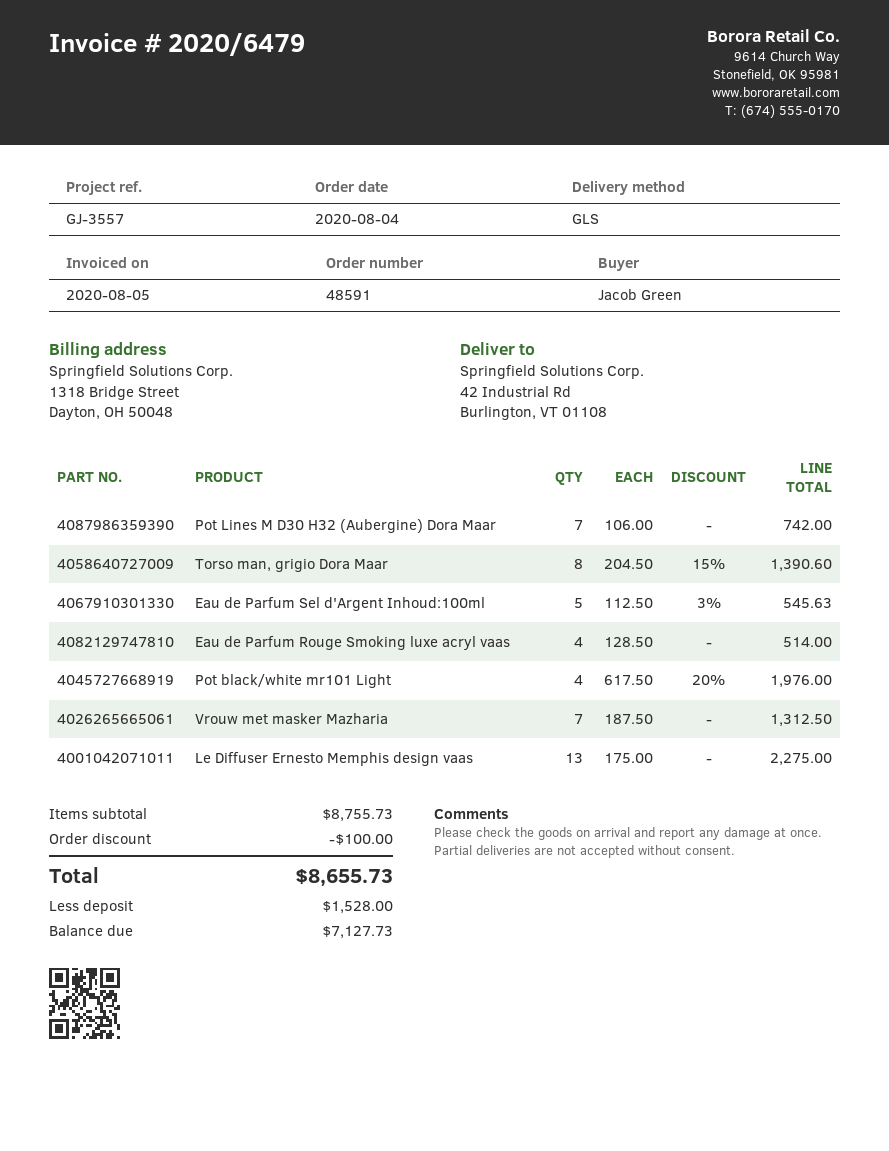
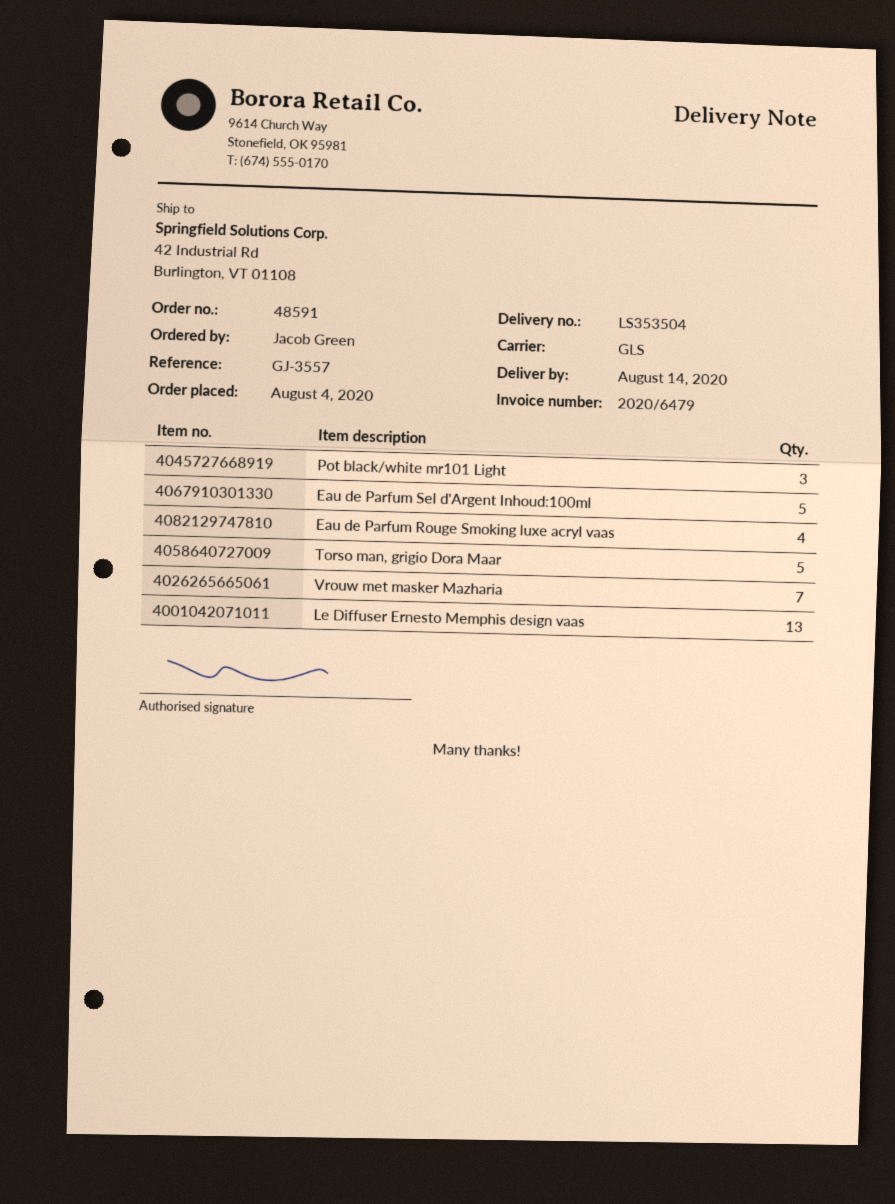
Pot Lines M D30 H32 (Aubergine) Dora Maar: 7 -> none
Torso man, grigio Dora Maar: 8 -> 5
Pot black/white mr101 Light: 4 -> 3

